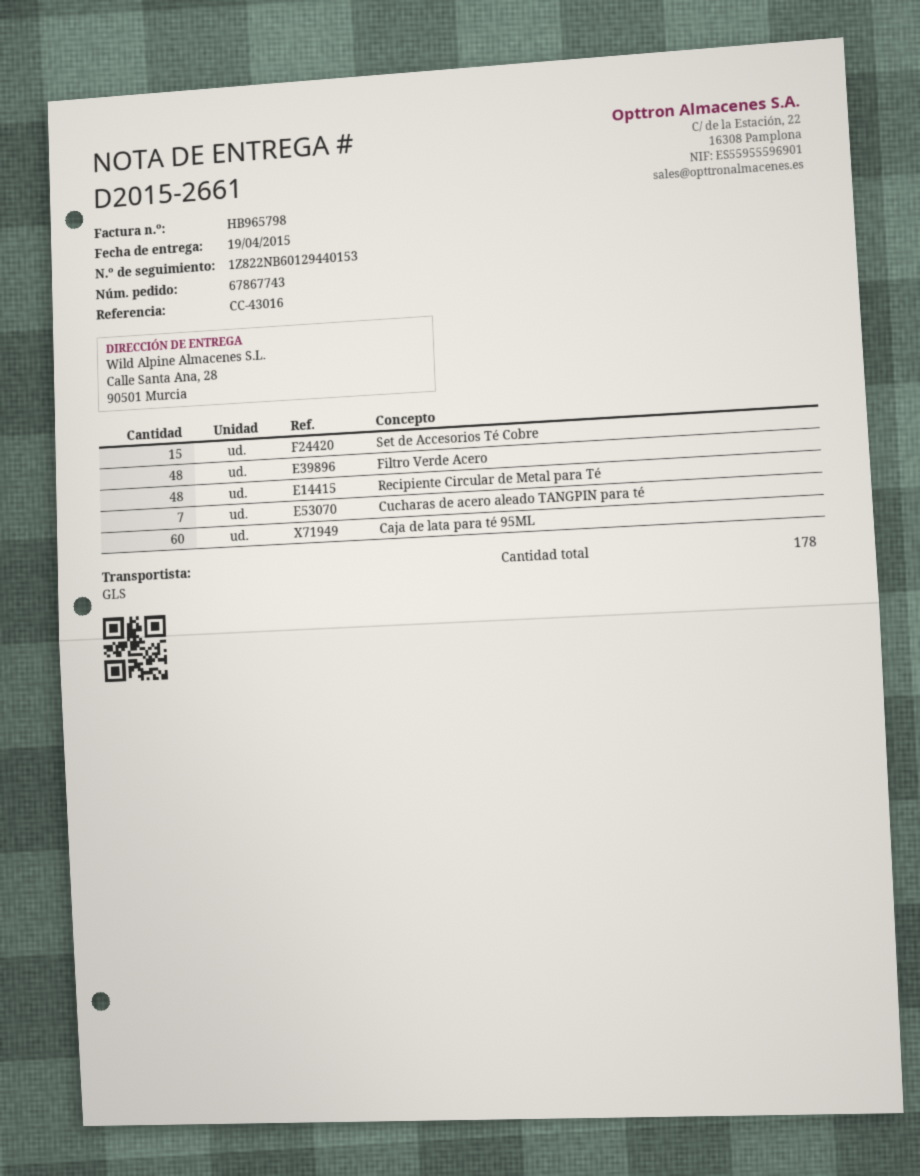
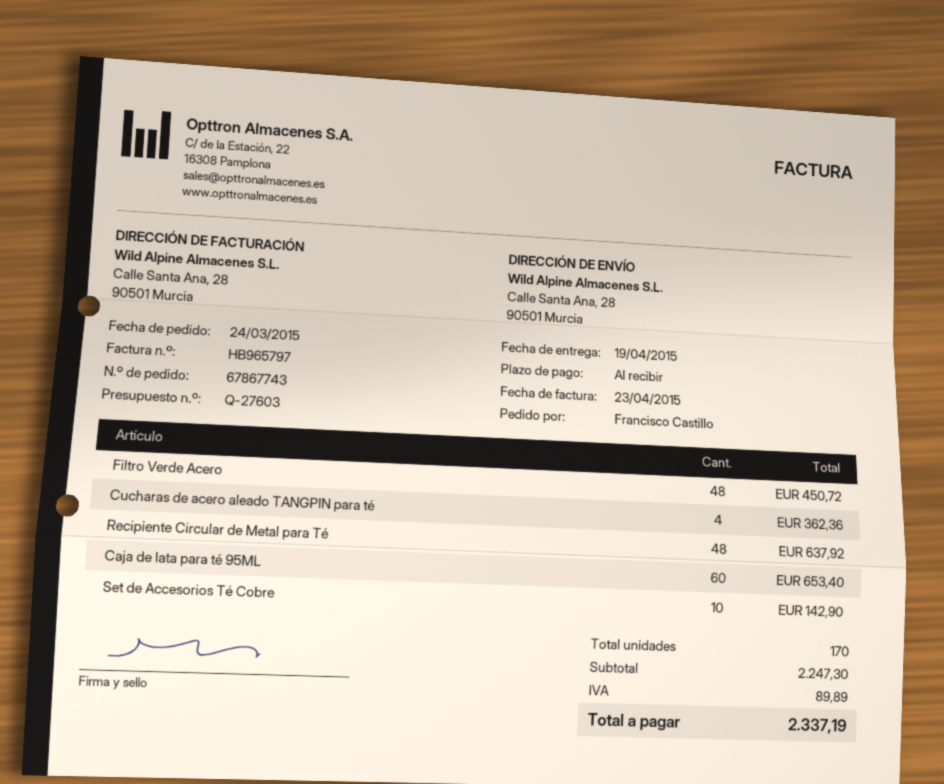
invoice number: HB965798 -> HB965797
Set de Accesorios Té Cobre: 15 -> 10
Cucharas de acero aleado TANGPIN para té: 7 -> 4
total quantity: 178 -> 170

